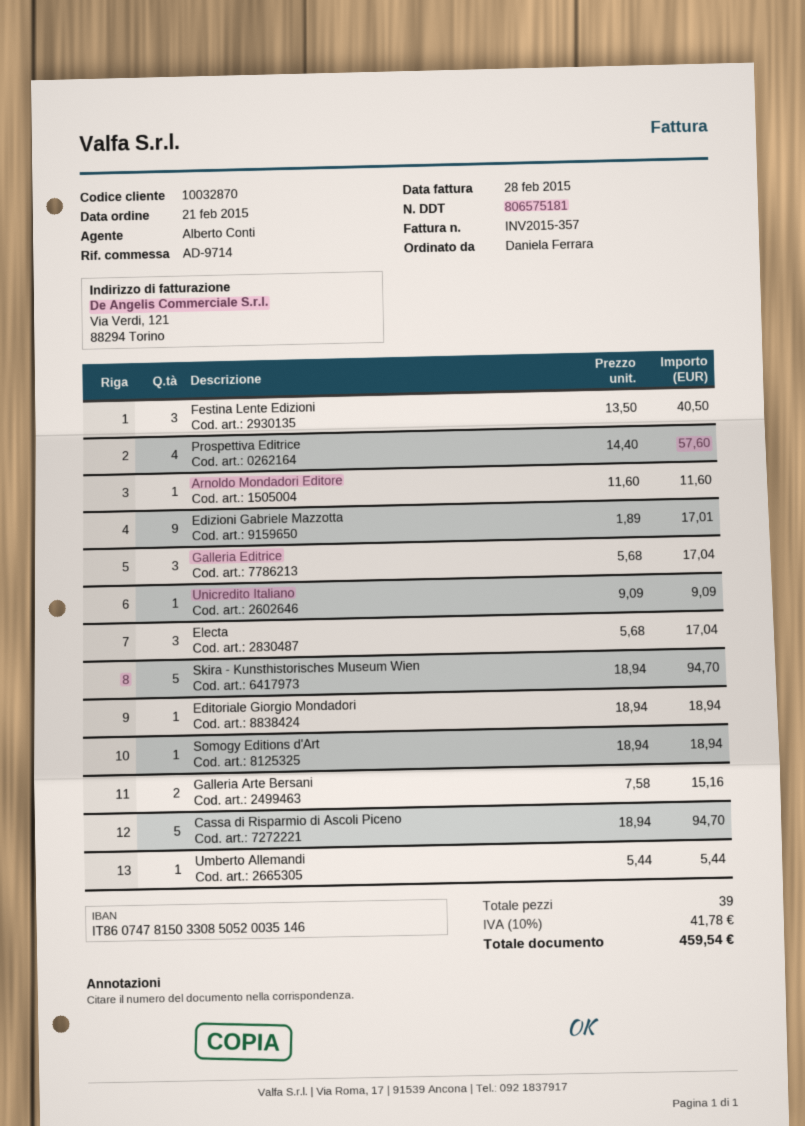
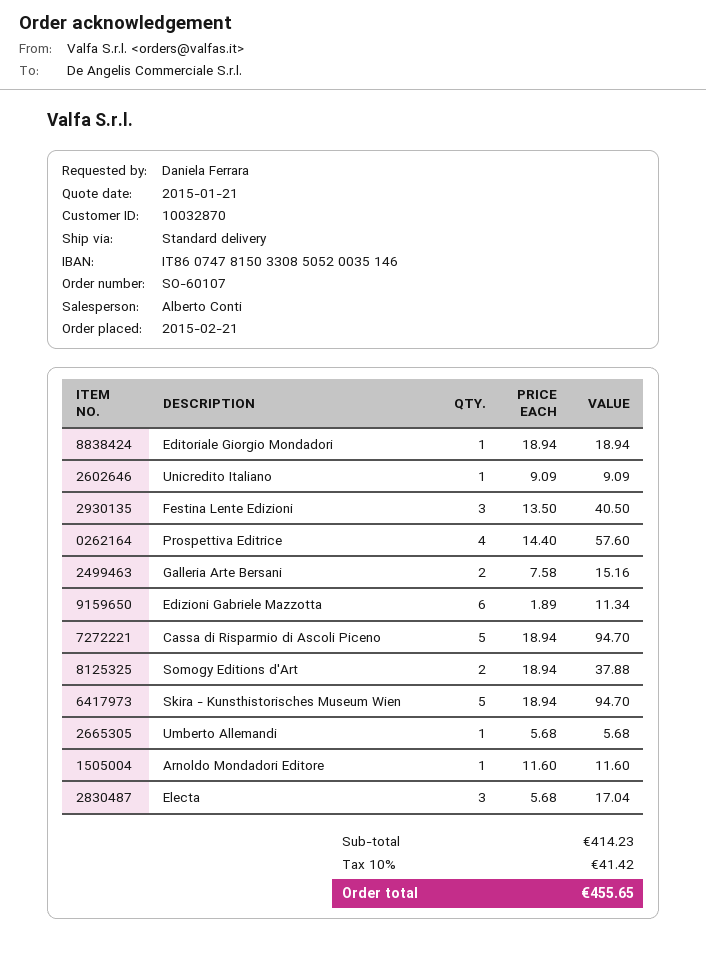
Edizioni Gabriele Mazzotta: 9 x 1.89 = 17.01 -> 6 x 1.89 = 11.34
Galleria Editrice: 3 x 5.68 = 17.04 -> none
Somogy Editions d'Art: 1 x 18.94 = 18.94 -> 2 x 18.94 = 37.88
Umberto Allemandi: 1 x 5.44 = 5.44 -> 1 x 5.68 = 5.68
tax: 10% = 41.78 -> 10% = 41.42
total: 459.54 -> 455.65

